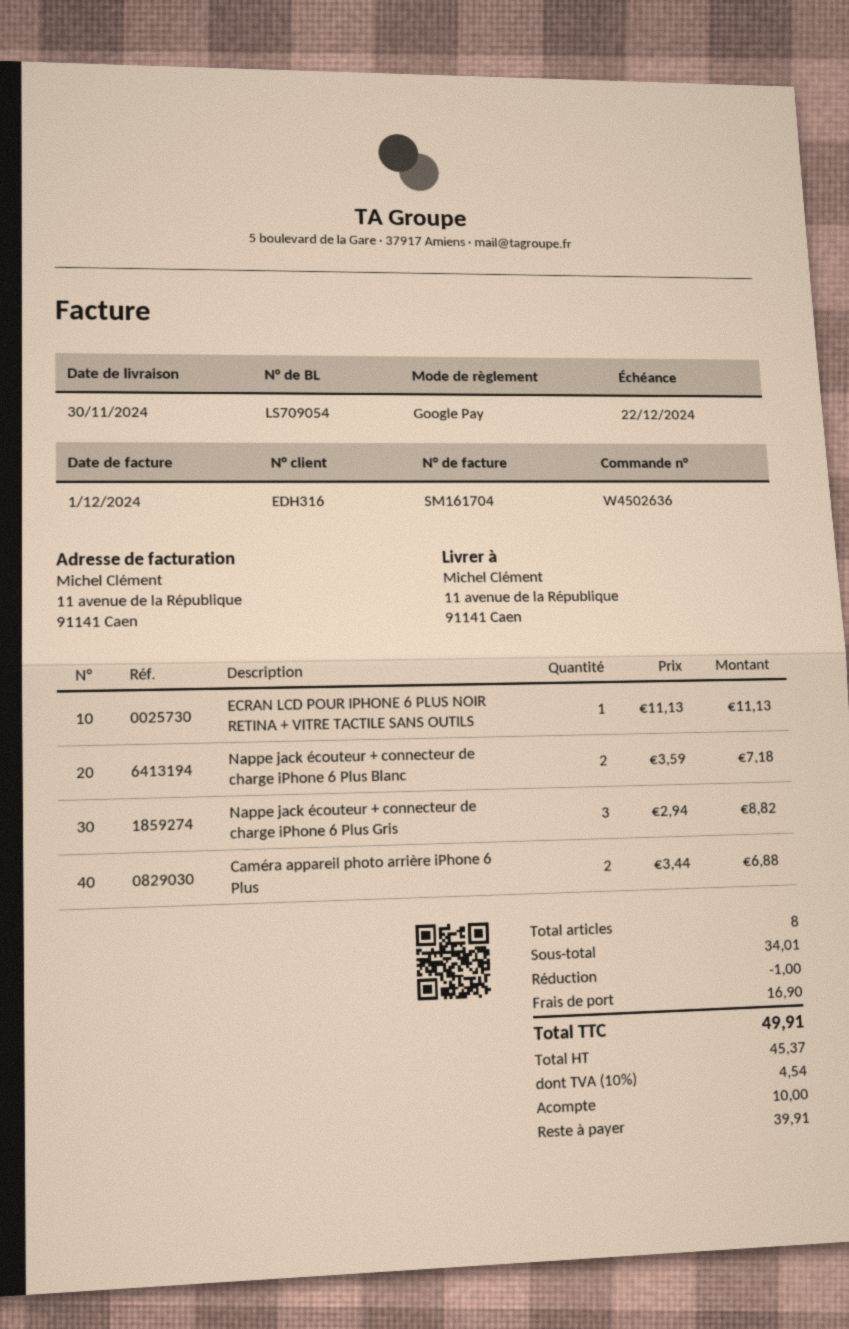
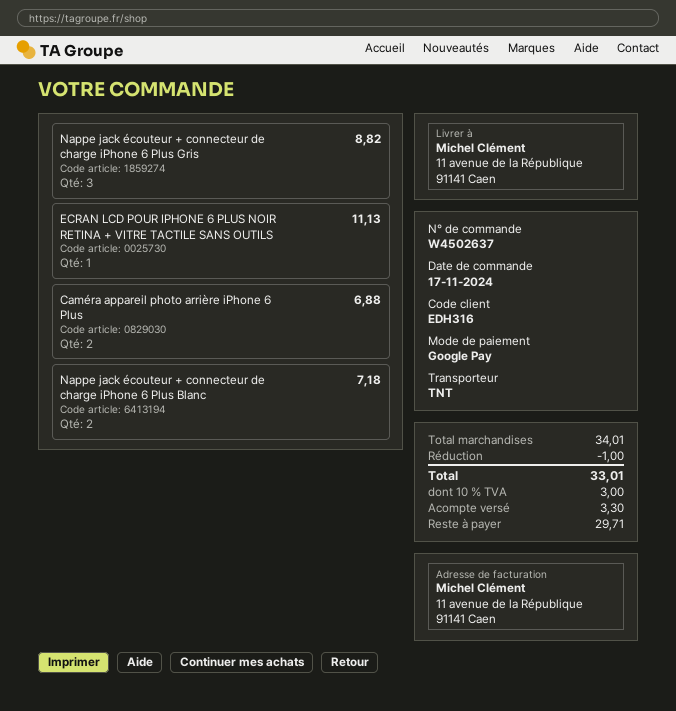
order number: W4502636 -> W4502637
shipping: 16.90 -> none
tax: 10% = 4.54 -> 10% = 3.00
total: 49.91 -> 33.01
deposit: 10.00 -> 3.30
balance: 39.91 -> 29.71

